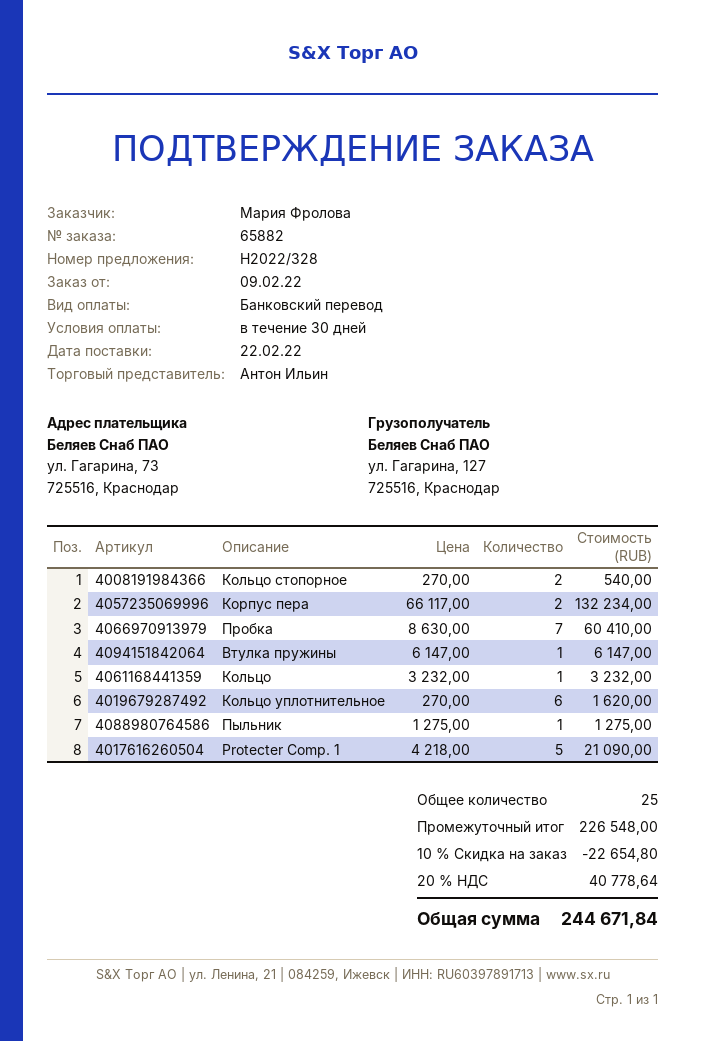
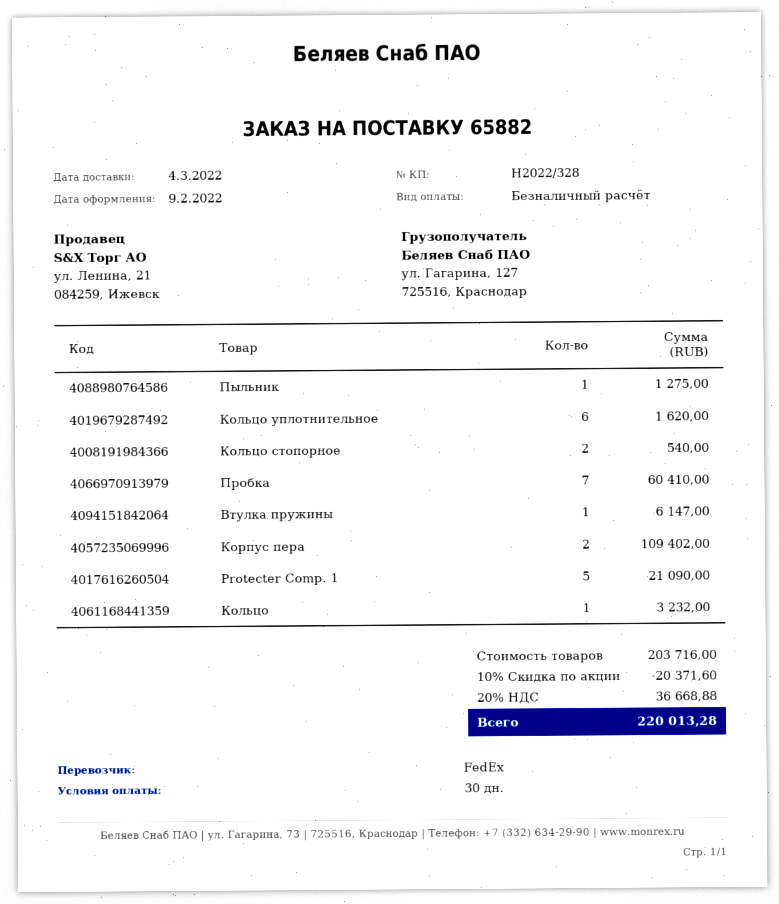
delivery date: 2022-02-22 -> 2022-03-04
Корпус пера: 2 for 132234.00 -> 2 for 109402.00
subtotal: 226548.00 -> 203716.00
discount: 10% = 22654.80 -> 10% = 20371.60
tax: 20% = 40778.64 -> 20% = 36668.88
total: 244671.84 -> 220013.28

